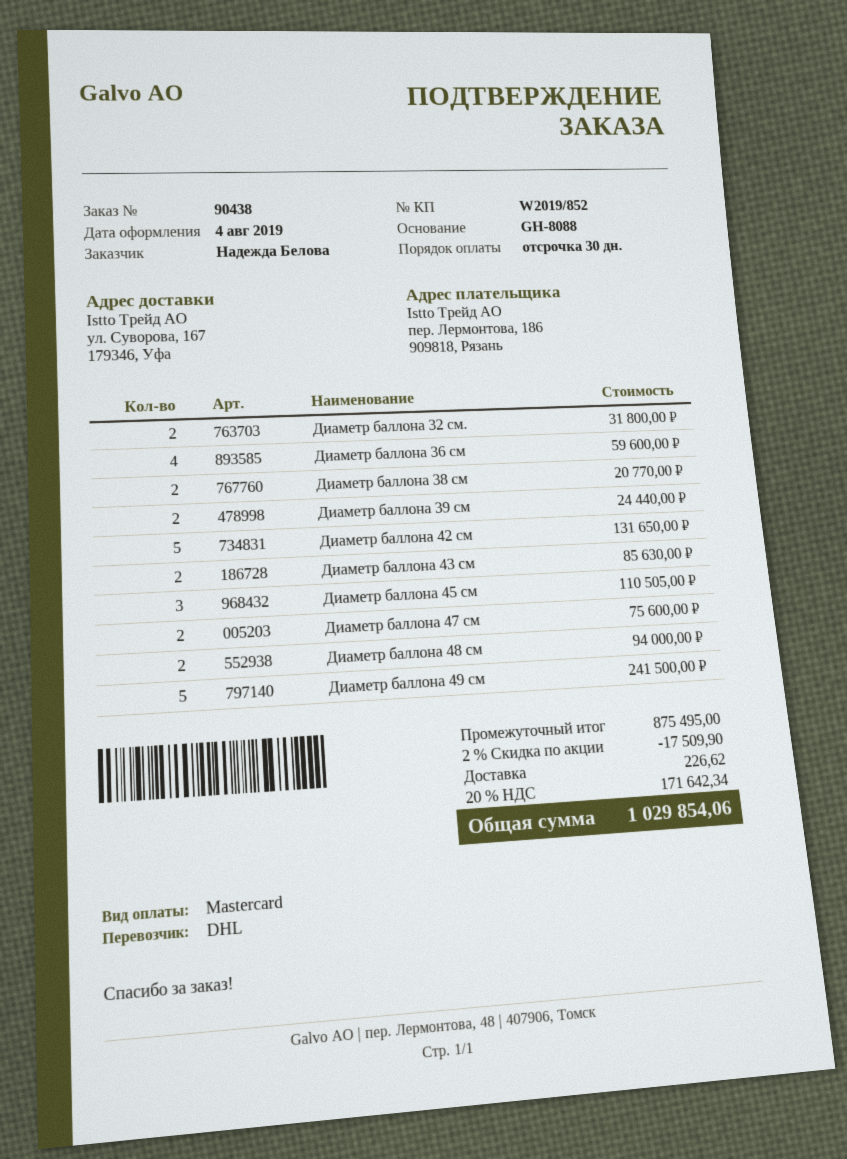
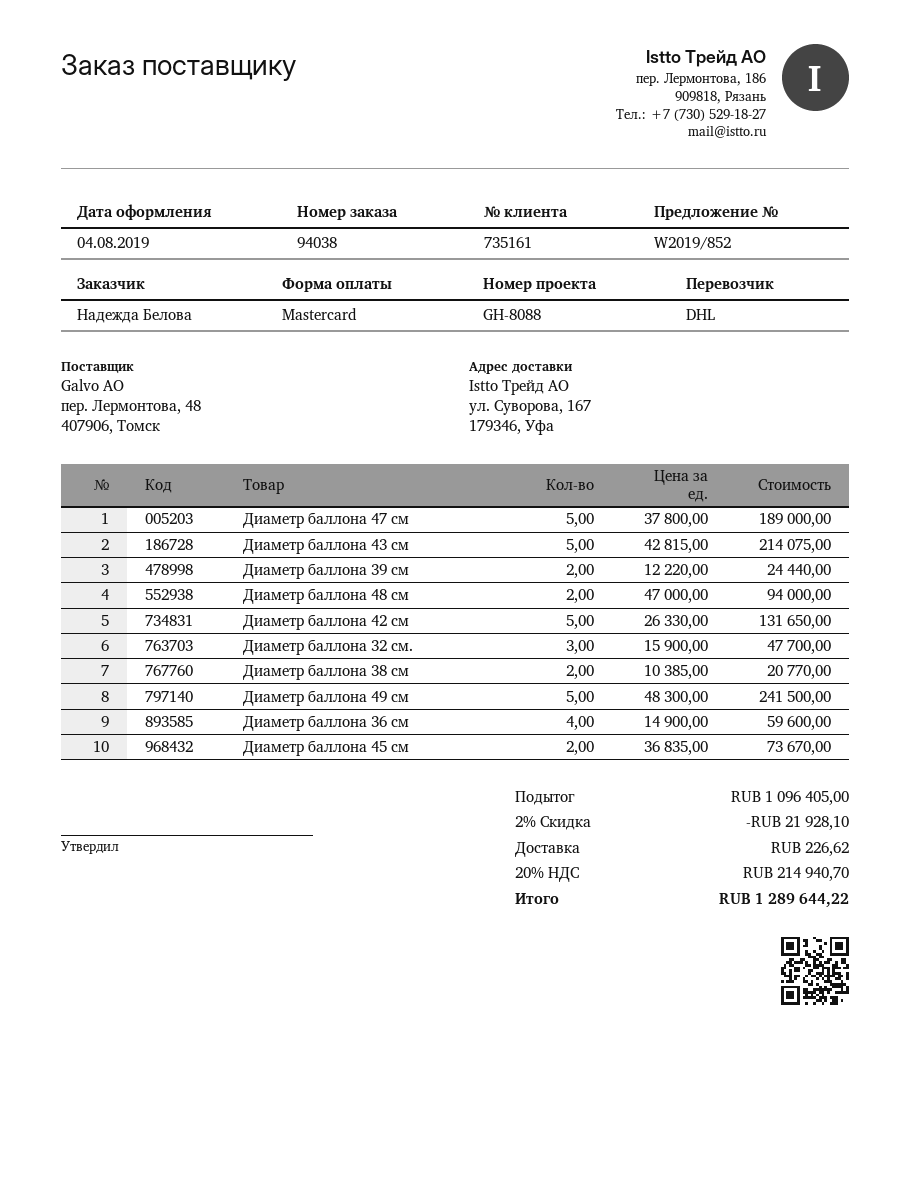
order number: 90438 -> 94038
Диаметр баллона 32 см.: 2 for 31800.00 -> 3 for 47700.00
Диаметр баллона 43 см: 2 for 85630.00 -> 5 for 214075.00
Диаметр баллона 45 см: 3 for 110505.00 -> 2 for 73670.00
Диаметр баллона 47 см: 2 for 75600.00 -> 5 for 189000.00
subtotal: 875495.00 -> 1096405.00
discount: 2% = 17509.90 -> 2% = 21928.10
tax: 20% = 171642.34 -> 20% = 214940.70
total: 1029854.06 -> 1289644.22

